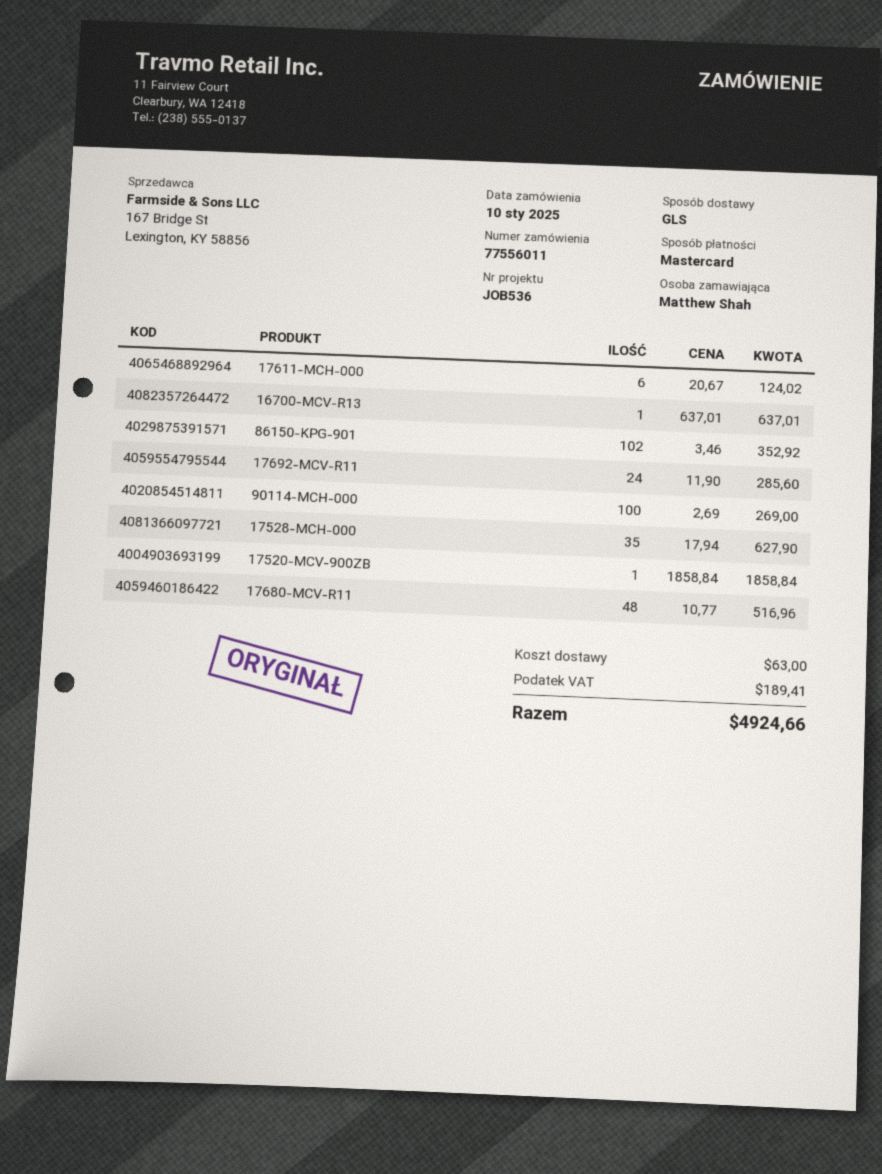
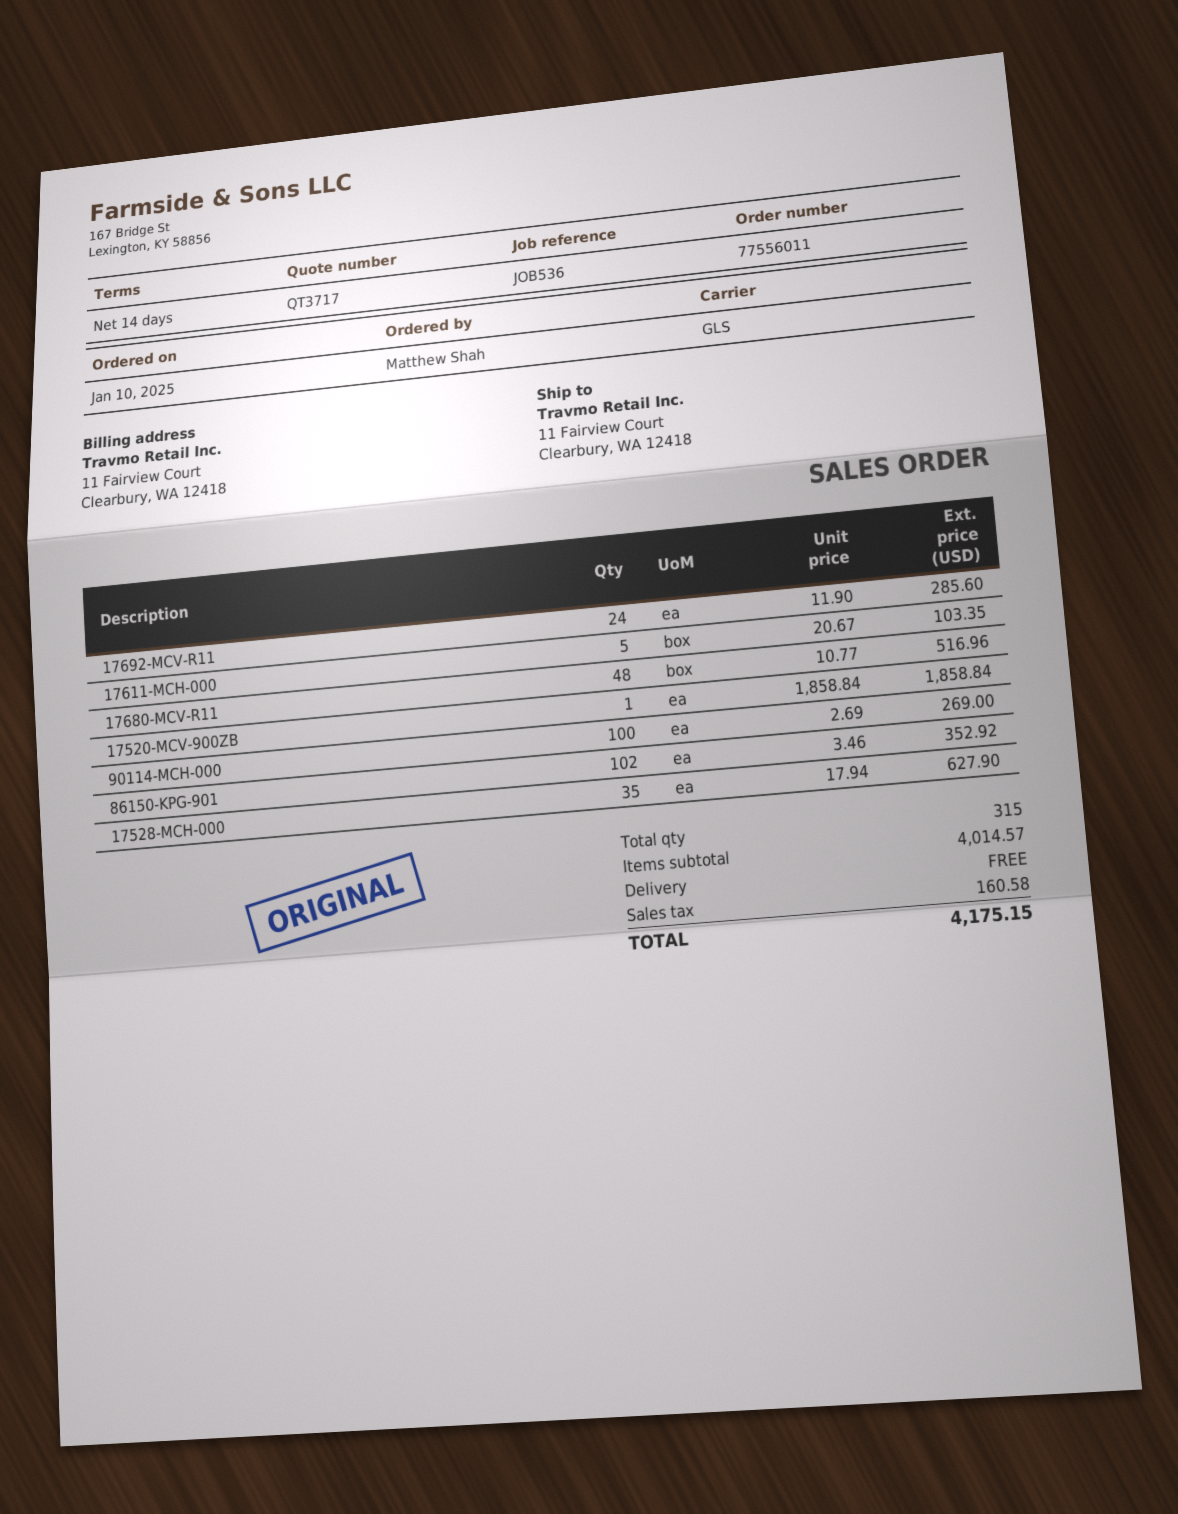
17611-MCH-000: 6 x 20.67 = 124.02 -> 5 x 20.67 = 103.35
16700-MCV-R13: 1 x 637.01 = 637.01 -> none
shipping: 63.00 -> 0.00
tax: 189.41 -> 160.58
total: 4924.66 -> 4175.15

